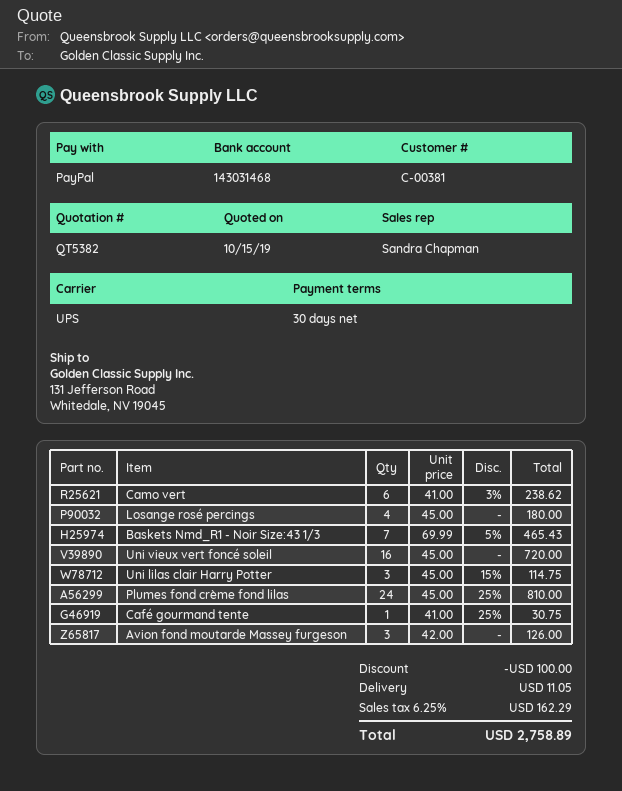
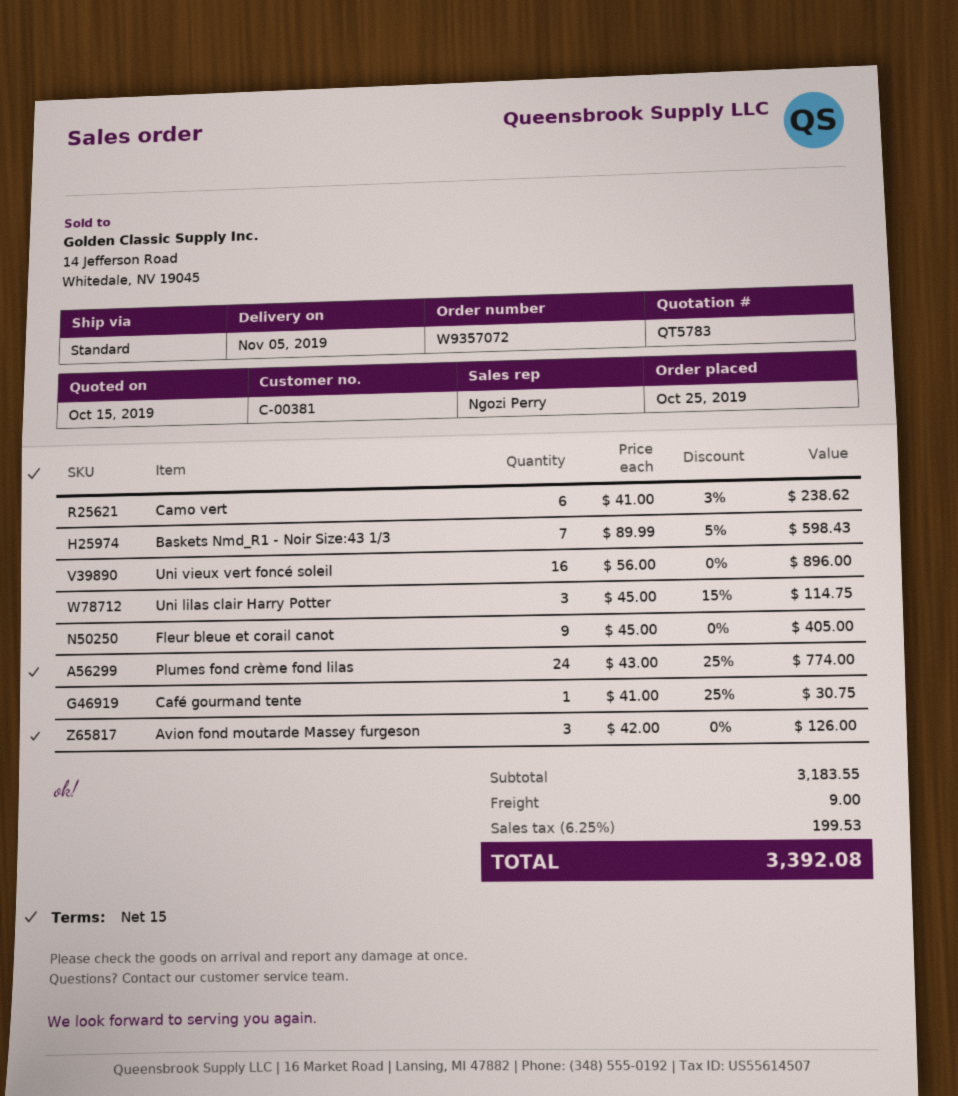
quote number: QT5382 -> QT5783
payment terms: 30 days -> 15 days
sales rep: Sandra Chapman -> Ngozi Perry
shipping method: UPS -> standard
Losange rosé percings: 4 x 45.00 = 180.00 -> none
Baskets Nmd_R1 - Noir Size:43 1/3: 7 x 69.99 - 5% = 465.43 -> 7 x 89.99 - 5% = 598.43
Uni vieux vert foncé soleil: 16 x 45.00 = 720.00 -> 16 x 56.00 = 896.00
Plumes fond crème fond lilas: 24 x 45.00 - 25% = 810.00 -> 24 x 43.00 - 25% = 774.00
Fleur bleue et corail canot: none -> 9 x 45.00 = 405.00
discount: 100.00 -> none
shipping: 11.05 -> 9.00
tax: 6.25% = 162.29 -> 6.25% = 199.53
total: 2758.89 -> 3392.08

